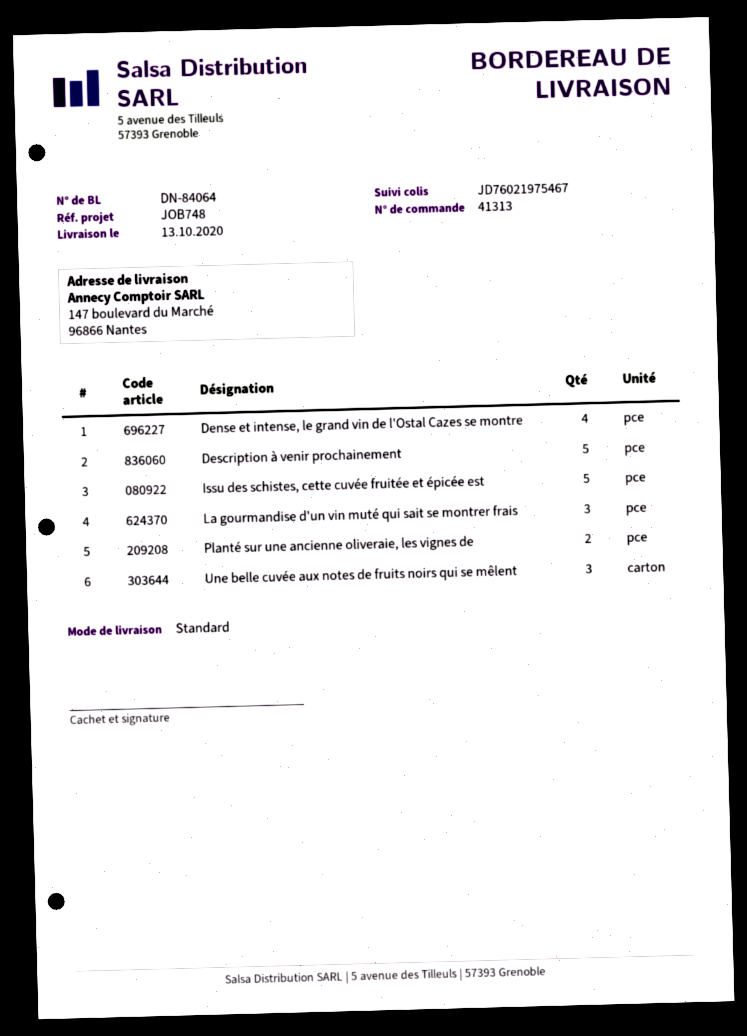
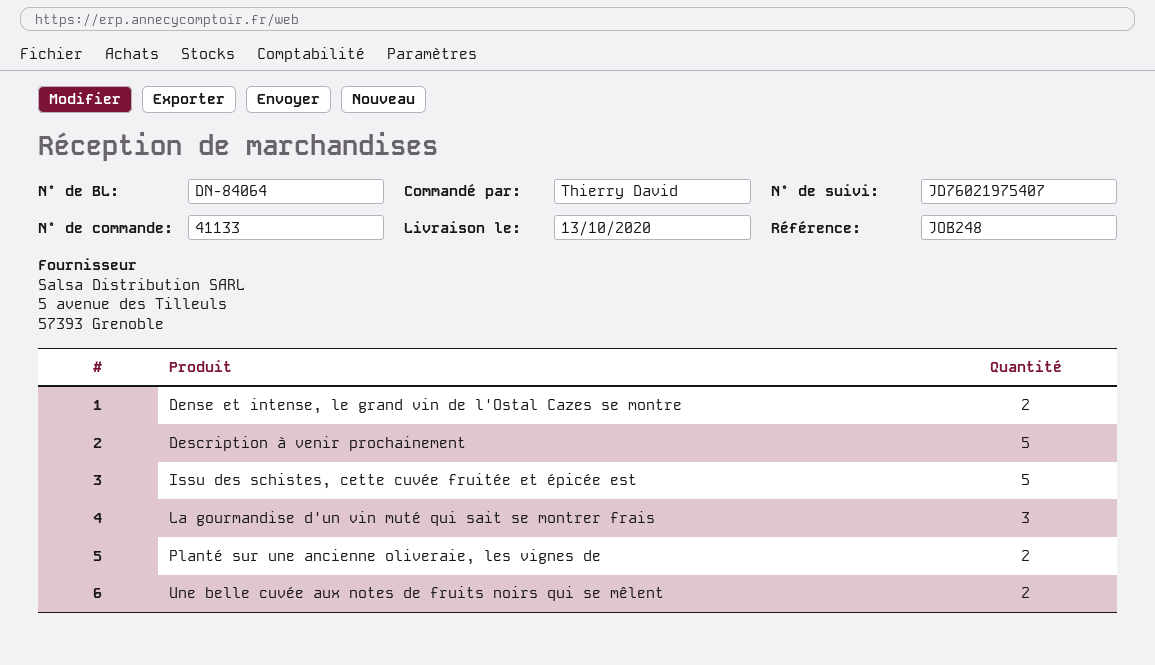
order number: 41313 -> 41133
reference: JOB748 -> JOB248
tracking number: JD76021975467 -> JD76021975407
Dense et intense, le grand vin de l'Ostal Cazes se montre: 4 -> 2
Une belle cuvée aux notes de fruits noirs qui se mêlent: 3 -> 2

